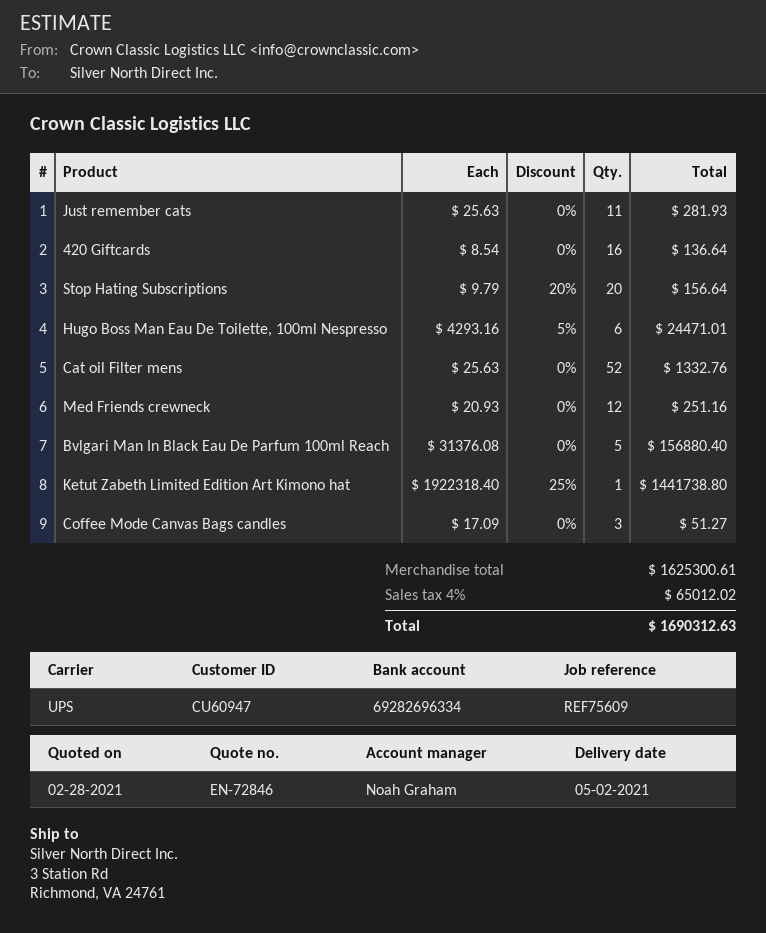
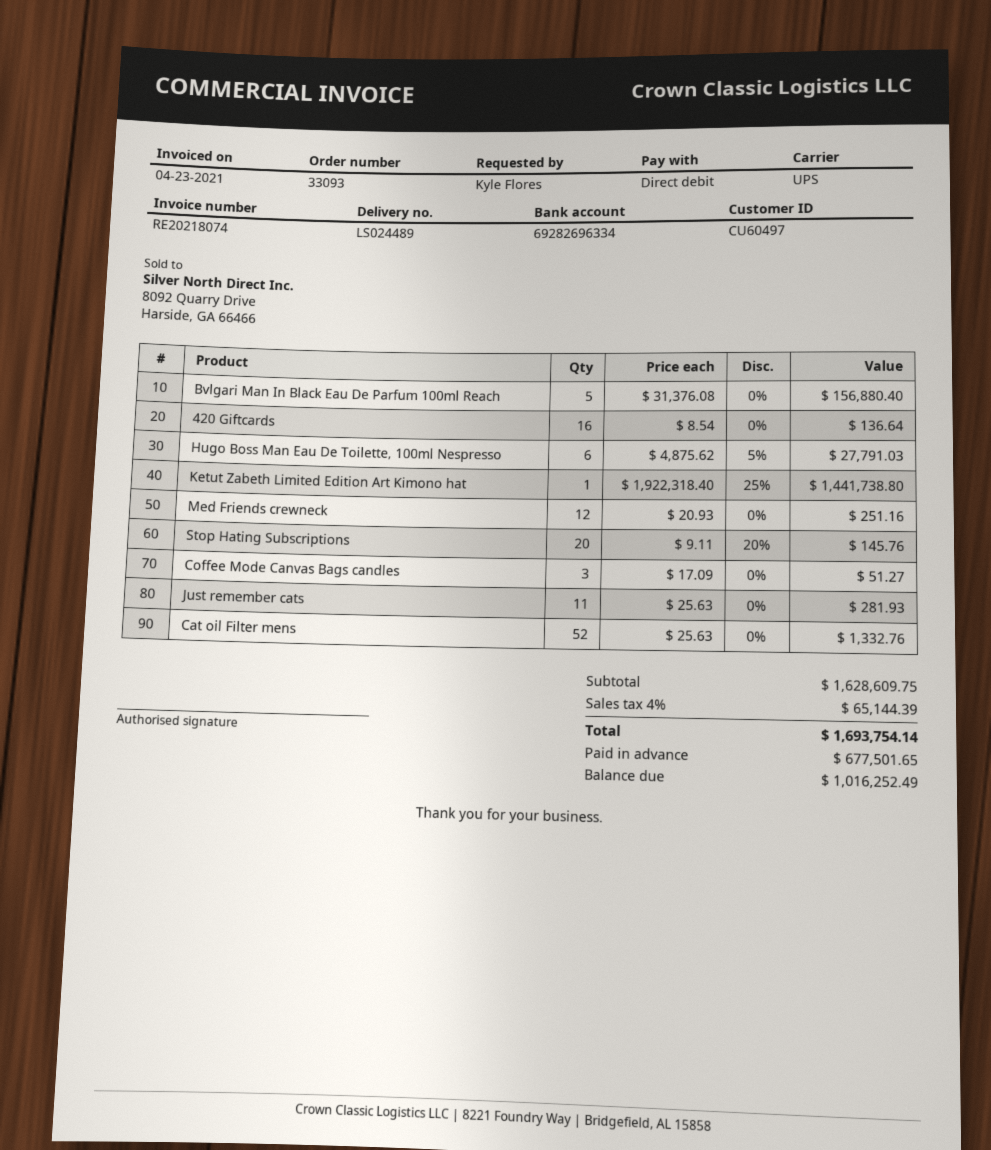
customer number: CU60947 -> CU60497
Stop Hating Subscriptions: 20 x 9.79 - 20% = 156.64 -> 20 x 9.11 - 20% = 145.76
Hugo Boss Man Eau De Toilette, 100ml Nespresso: 6 x 4293.16 - 5% = 24471.01 -> 6 x 4875.62 - 5% = 27791.03
subtotal: 1625300.61 -> 1628609.75
tax: 4% = 65012.02 -> 4% = 65144.39
total: 1690312.63 -> 1693754.14

